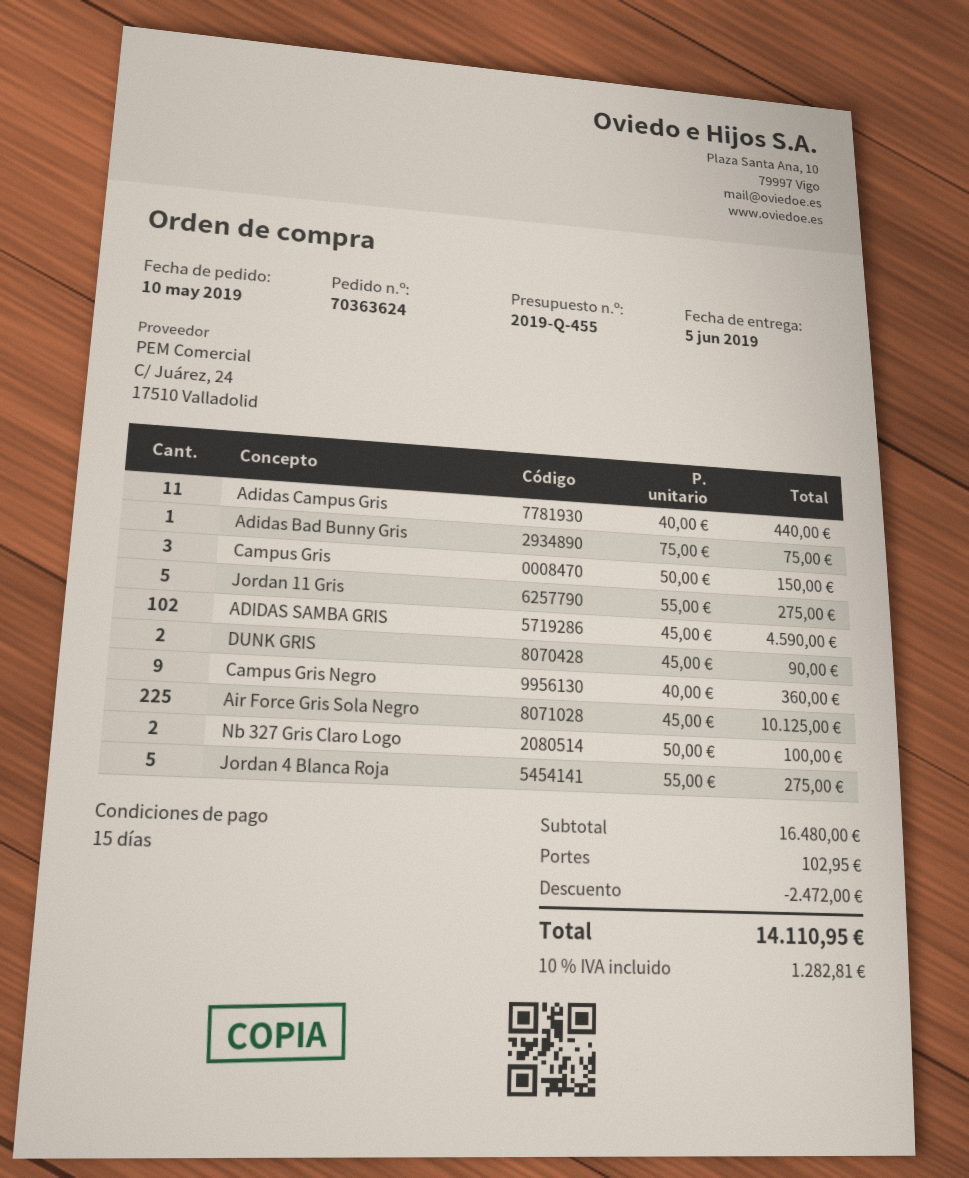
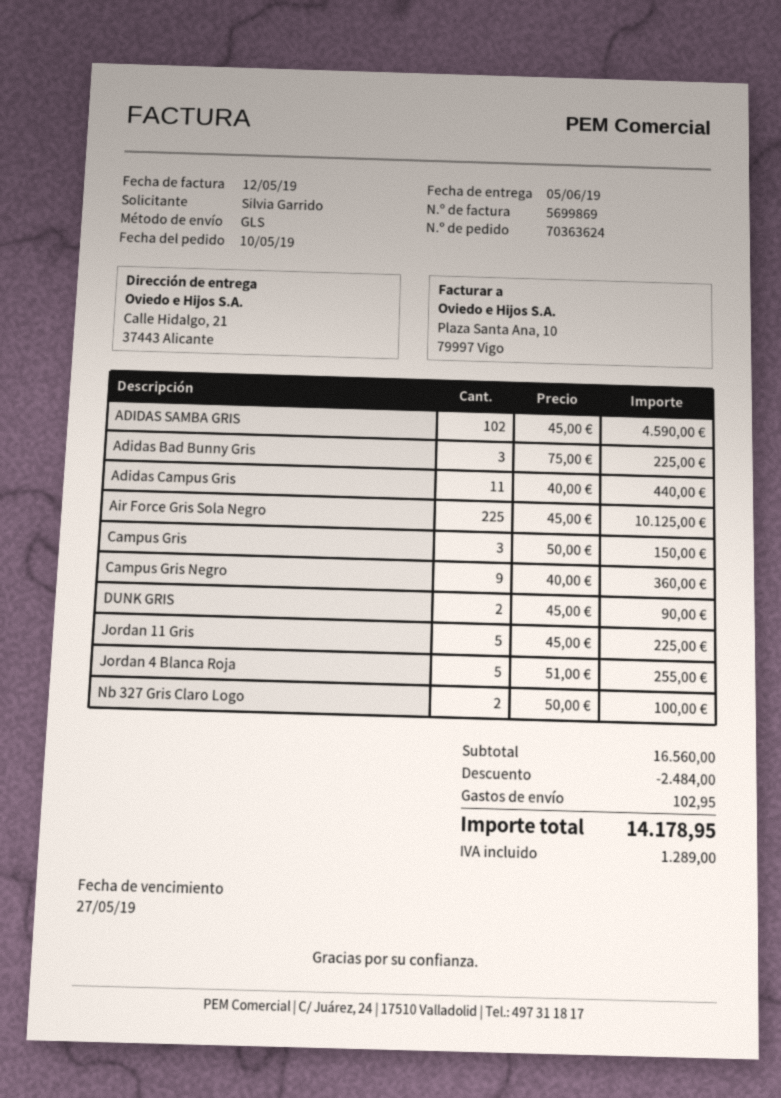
Adidas Bad Bunny Gris: 1 x 75.00 = 75.00 -> 3 x 75.00 = 225.00
Jordan 11 Gris: 5 x 55.00 = 275.00 -> 5 x 45.00 = 225.00
Jordan 4 Blanca Roja: 5 x 55.00 = 275.00 -> 5 x 51.00 = 255.00
subtotal: 16480.00 -> 16560.00
discount: 2472.00 -> 2484.00
tax: 1282.81 -> 1289.00
total: 14110.95 -> 14178.95

